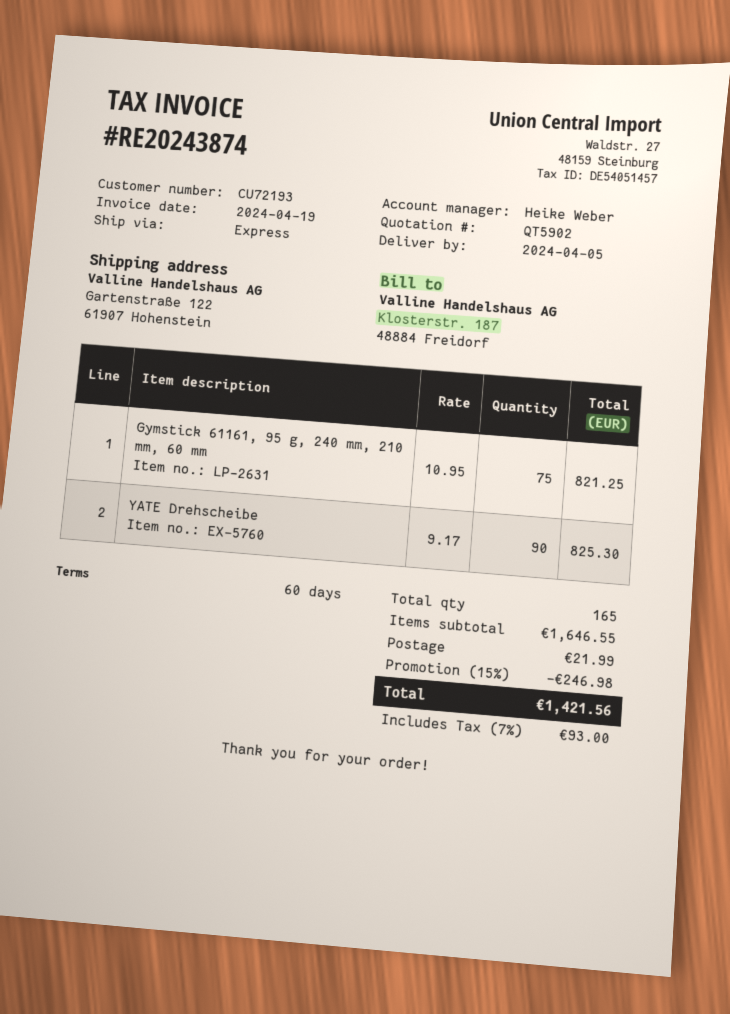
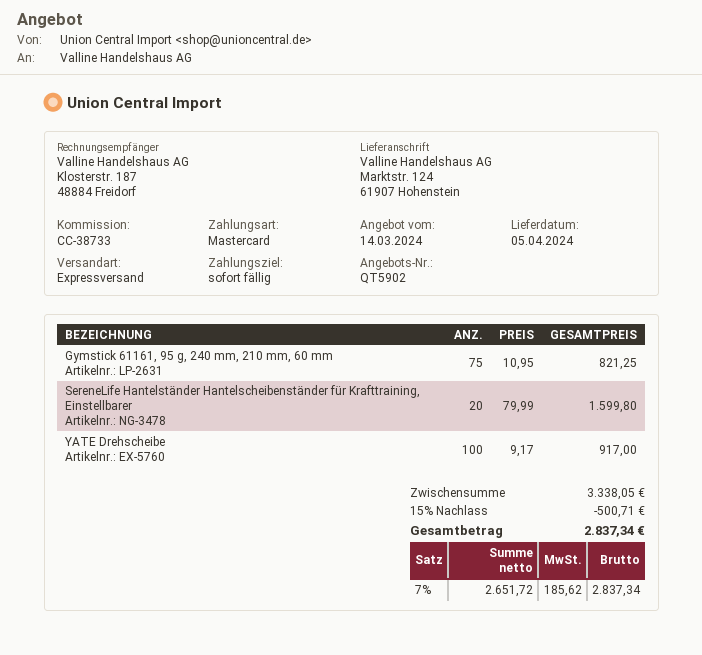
payment terms: 60 days -> on receipt
ship to: Gartenstraße 122, 61907 Hohenstein -> Marktstr. 124, 61907 Hohenstein
YATE Drehscheibe: 90 x 9.17 = 825.30 -> 100 x 9.17 = 917.00
SereneLife Hantelständer Hantelscheibenständer für Krafttraining, Einstellbarer: none -> 20 x 79.99 = 1599.80
subtotal: 1646.55 -> 3338.05
discount: 15% = 246.98 -> 15% = 500.71
shipping: 21.99 -> none
tax: 7% = 93.00 -> 7% = 185.62
total: 1421.56 -> 2837.34

